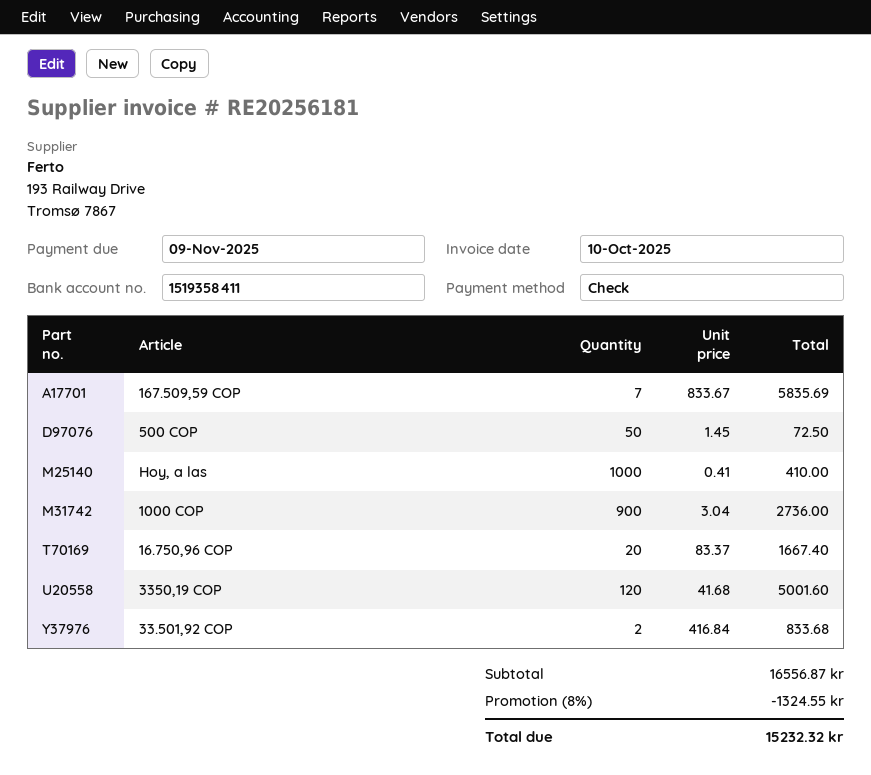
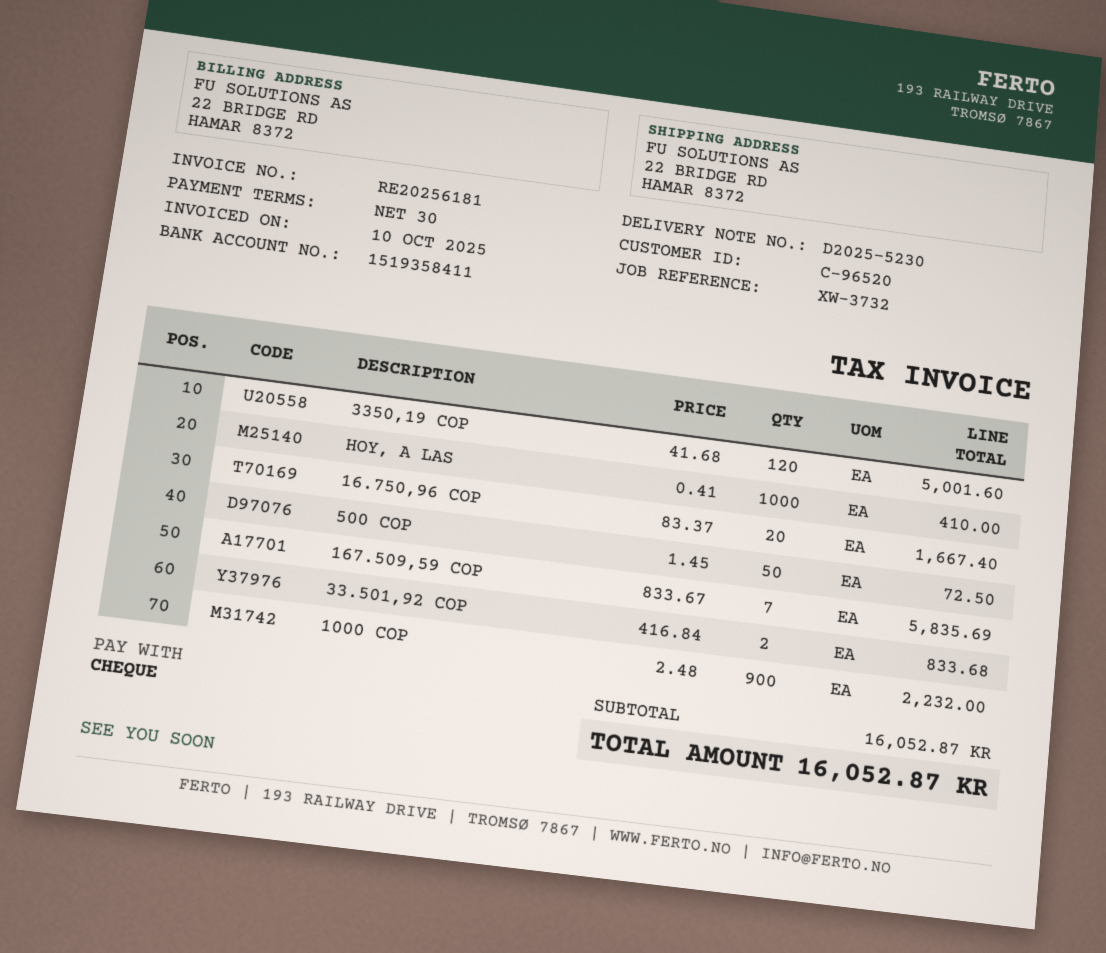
1000 COP: 900 x 3.04 = 2736.00 -> 900 x 2.48 = 2232.00
subtotal: 16556.87 -> 16052.87
discount: 8% = 1324.55 -> none
total: 15232.32 -> 16052.87

